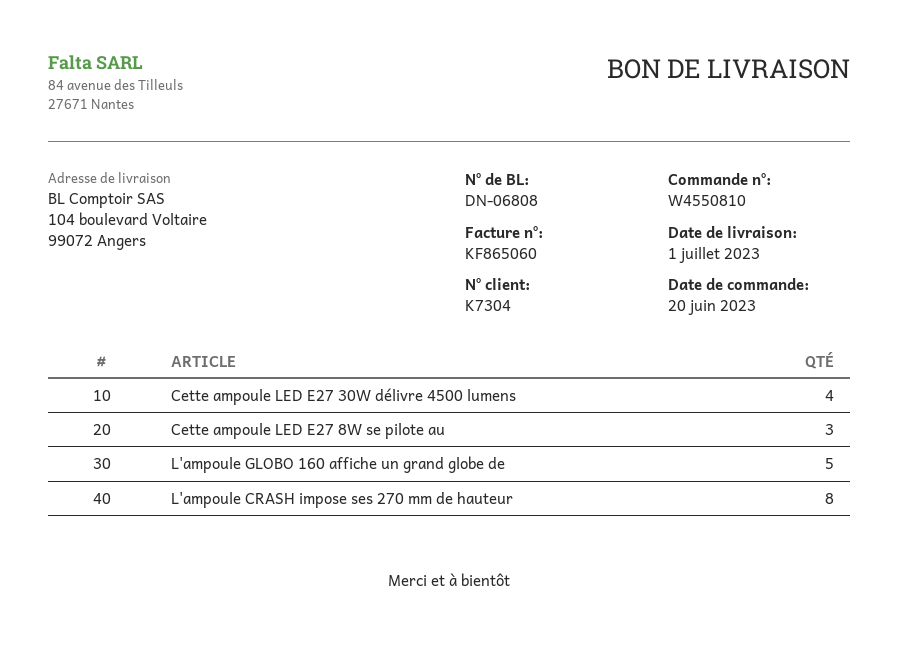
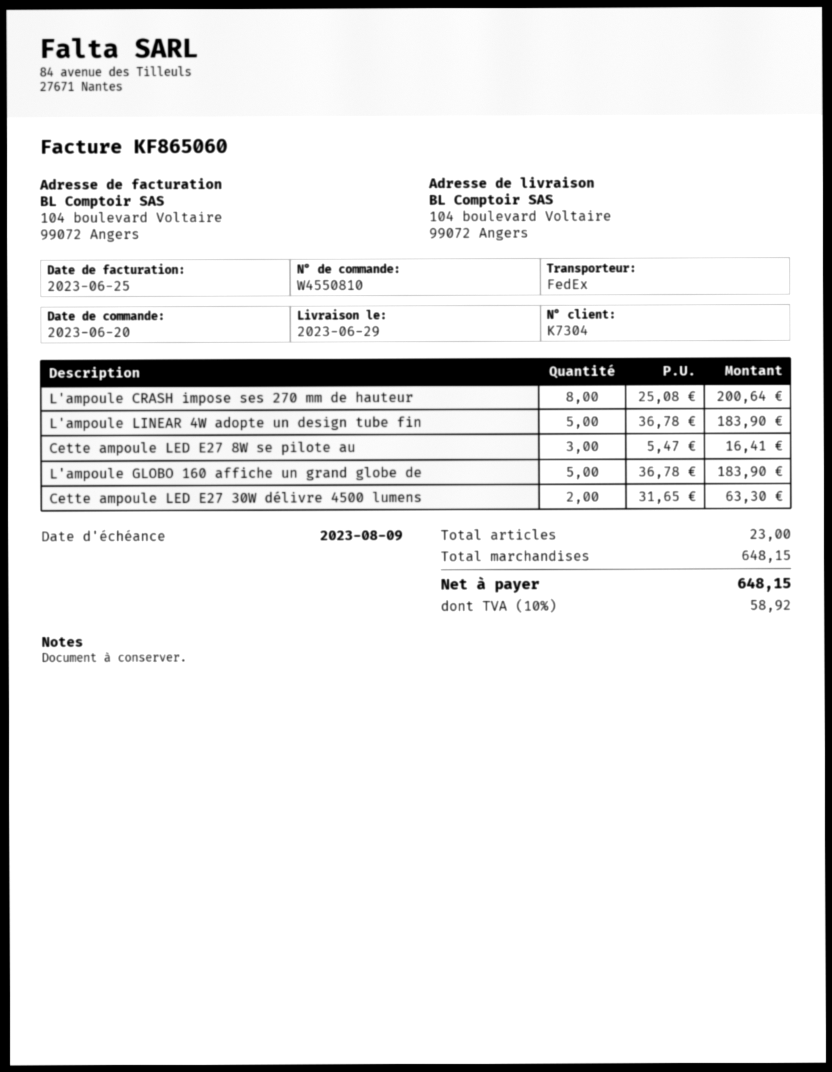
delivery date: 2023-07-01 -> 2023-06-29
Cette ampoule LED E27 30W délivre 4500 lumens: 4 -> 2
L'ampoule LINEAR 4W adopte un design tube fin: none -> 5

